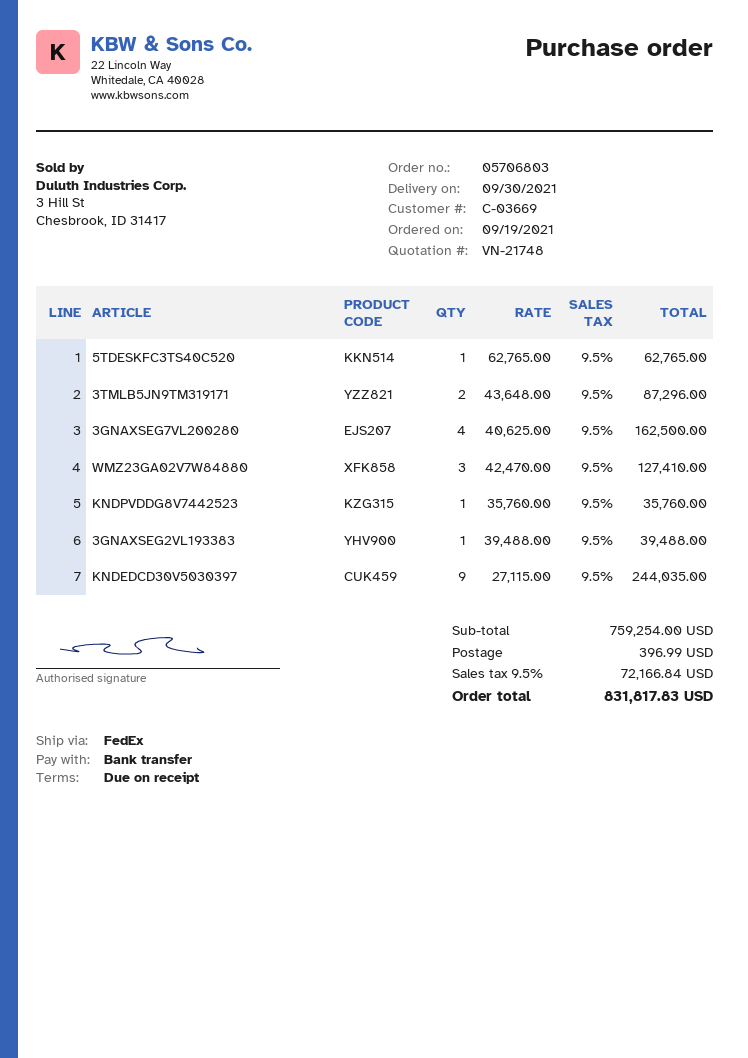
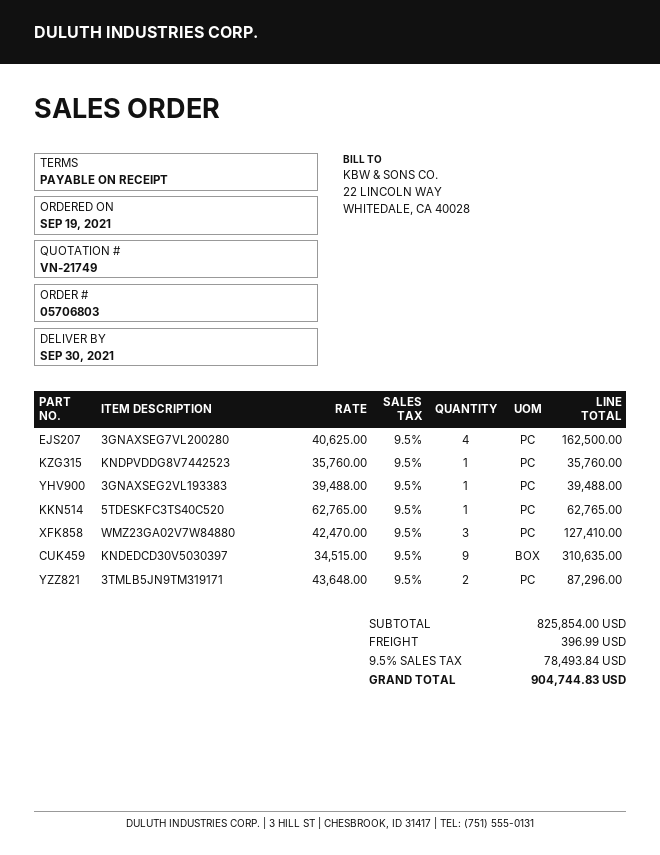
quote number: VN-21748 -> VN-21749
KNDEDCD30V5030397: 9 x 27115.00 = 244035.00 -> 9 x 34515.00 = 310635.00
subtotal: 759254.00 -> 825854.00
tax: 9.5% = 72166.84 -> 9.5% = 78493.84
total: 831817.83 -> 904744.83

